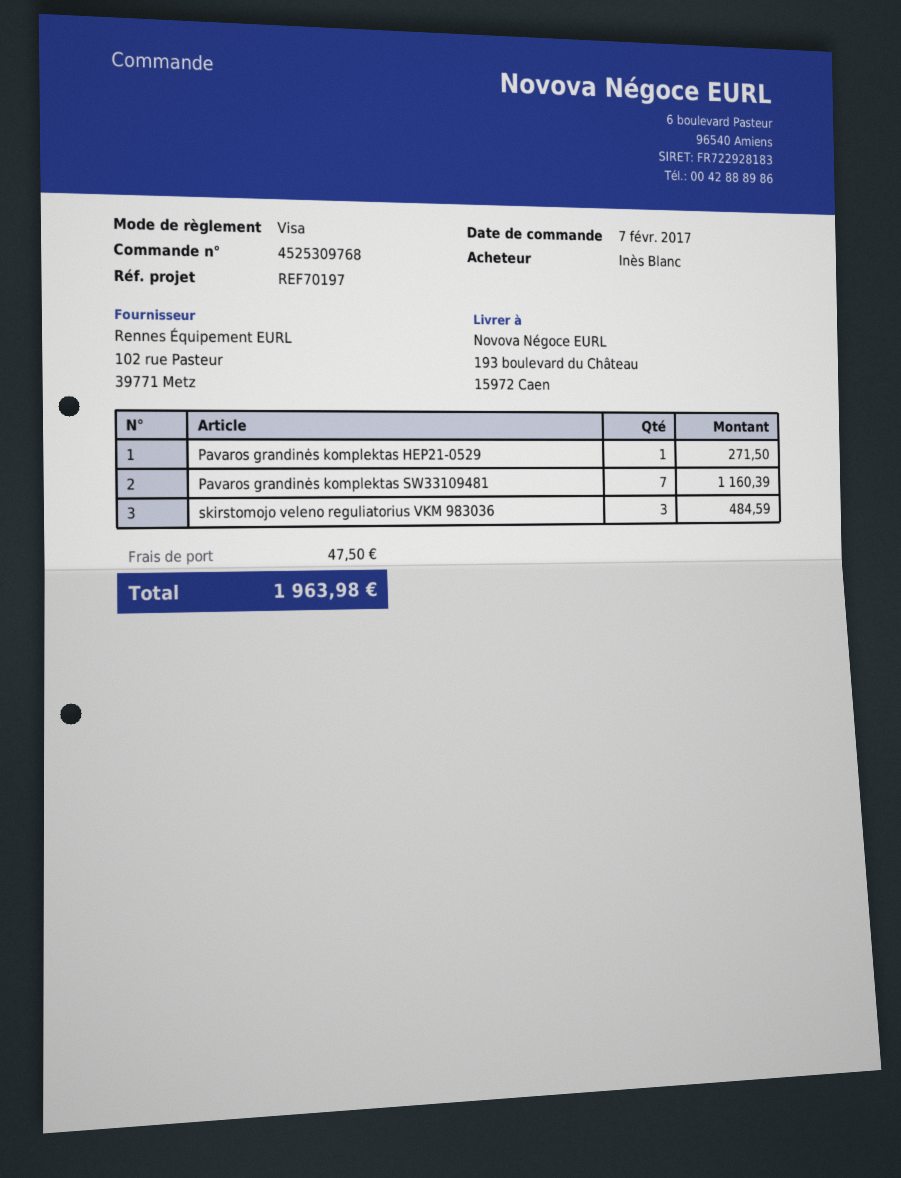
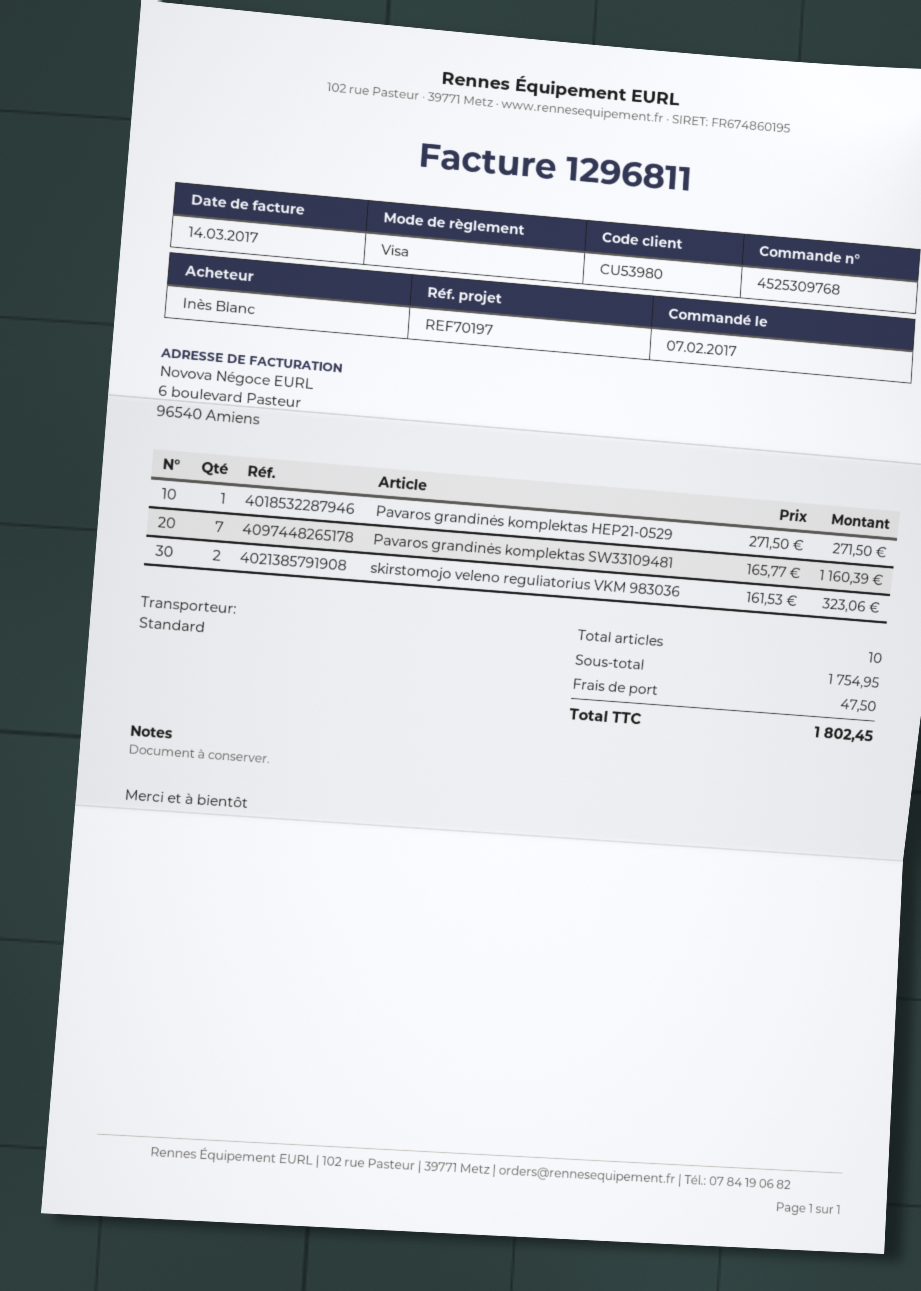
skirstomojo veleno reguliatorius VKM 983036: 3 for 484.59 -> 2 for 323.06
total: 1963.98 -> 1802.45

